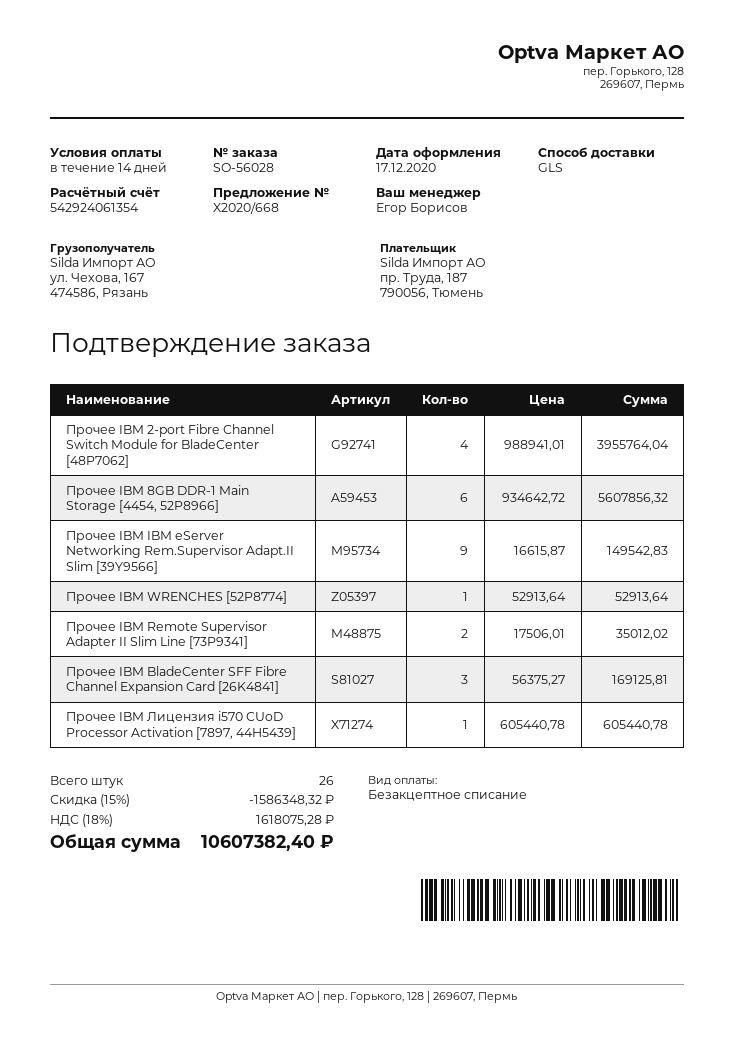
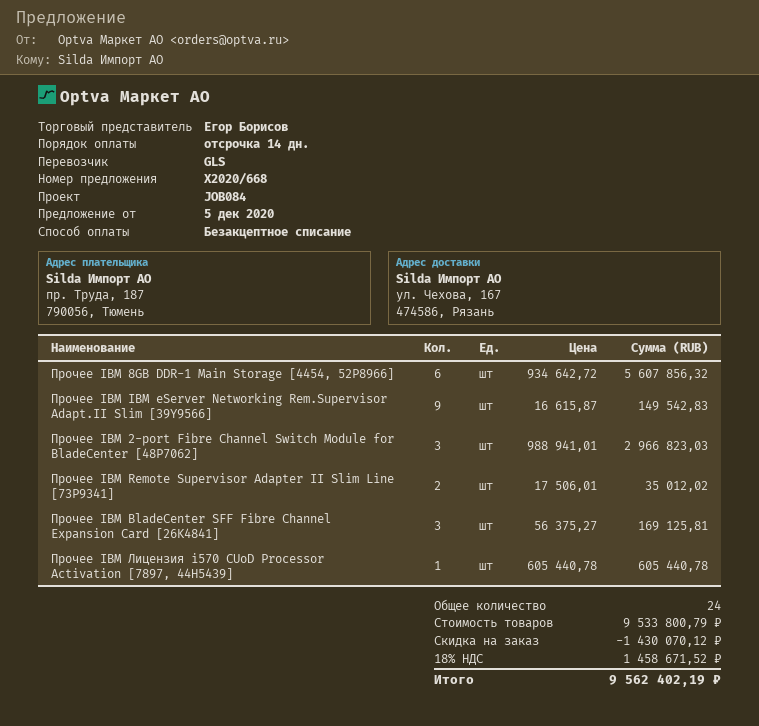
Прочее IBM 2-port Fibre Channel Switch Module for BladeCenter [48P7062]: 4 x 988941.01 = 3955764.04 -> 3 x 988941.01 = 2966823.03
Прочее IBM WRENCHES [52P8774]: 1 x 52913.64 = 52913.64 -> none
total quantity: 26 -> 24
discount: 1586348.32 -> 1430070.12
tax: 18% = 1618075.28 -> 18% = 1458671.52
total: 10607382.40 -> 9562402.19

